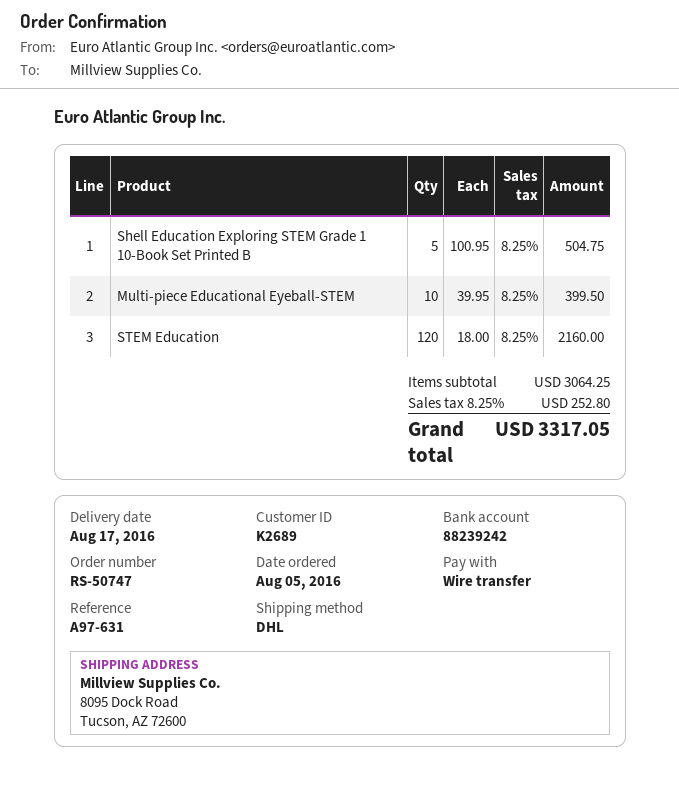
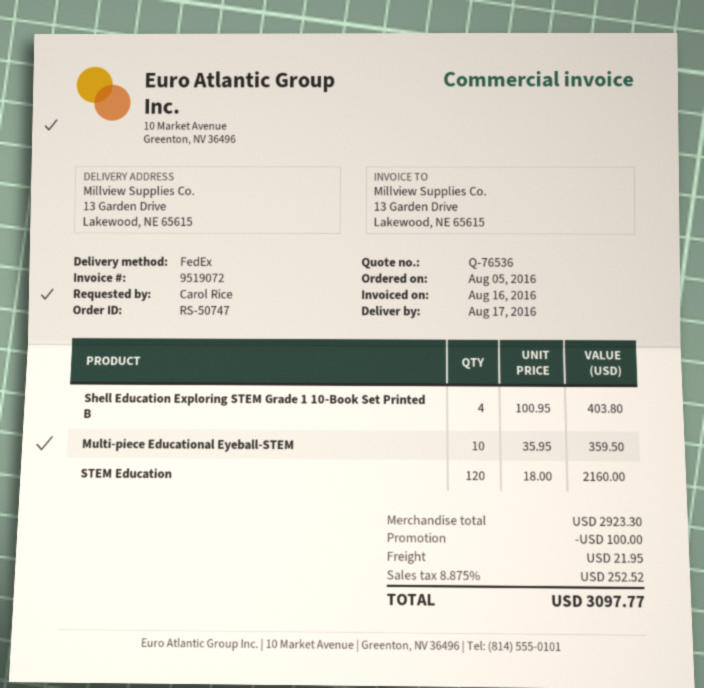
shipping method: DHL -> FedEx
ship to: 8095 Dock Road, Tucson, AZ 72600 -> 13 Garden Drive, Lakewood, NE 65615
Shell Education Exploring STEM Grade 1 10-Book Set Printed B: 5 x 100.95 = 504.75 -> 4 x 100.95 = 403.80
Multi-piece Educational Eyeball-STEM: 10 x 39.95 = 399.50 -> 10 x 35.95 = 359.50
subtotal: 3064.25 -> 2923.30
discount: none -> 100.00
shipping: none -> 21.95
tax: 8.25% = 252.80 -> 8.875% = 252.52
total: 3317.05 -> 3097.77

